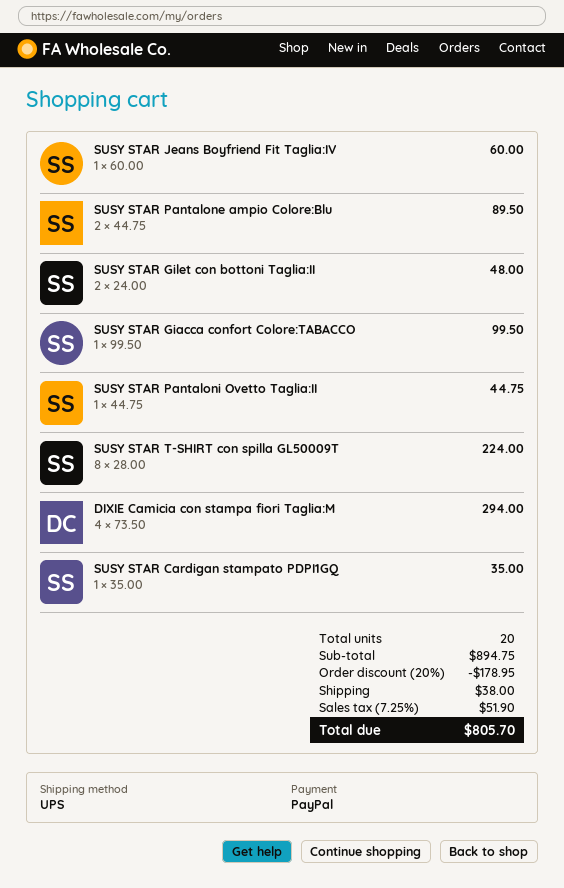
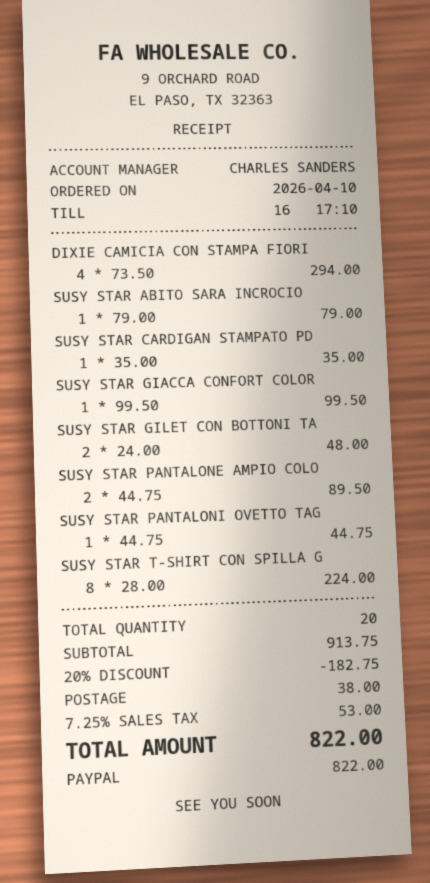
SUSY STAR Jeans Boyfriend Fit Taglia:IV: 1 x 60.00 = 60.00 -> none
SUSY STAR ABITO SARA INCROCIO: none -> 1 x 79.00 = 79.00
subtotal: 894.75 -> 913.75
discount: 20% = 178.95 -> 20% = 182.75
tax: 7.25% = 51.90 -> 7.25% = 53.00
total: 805.70 -> 822.00

